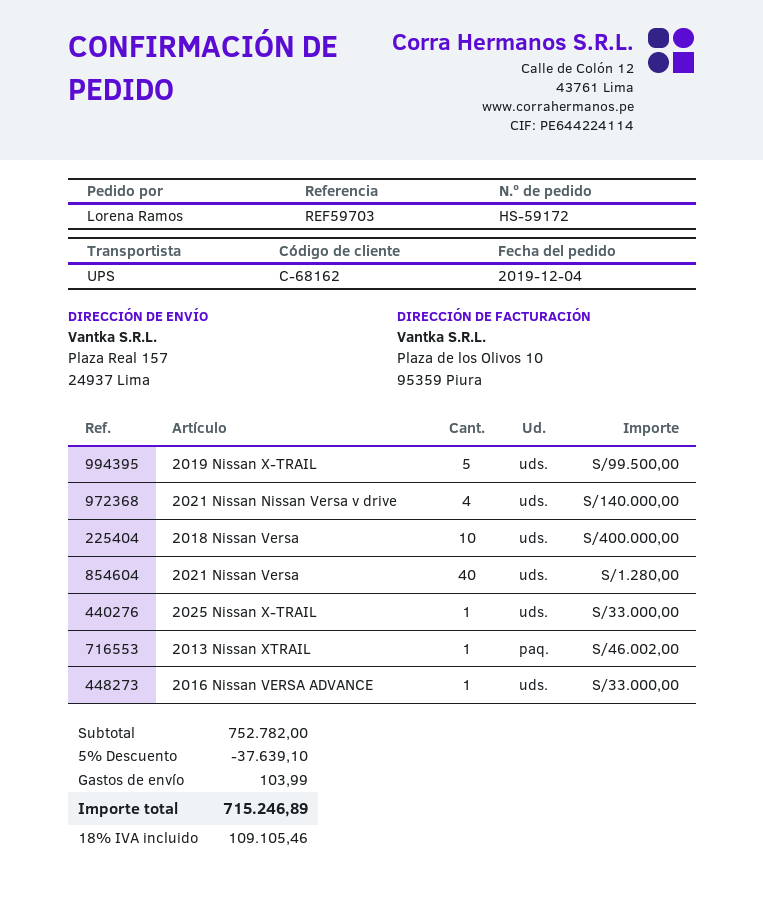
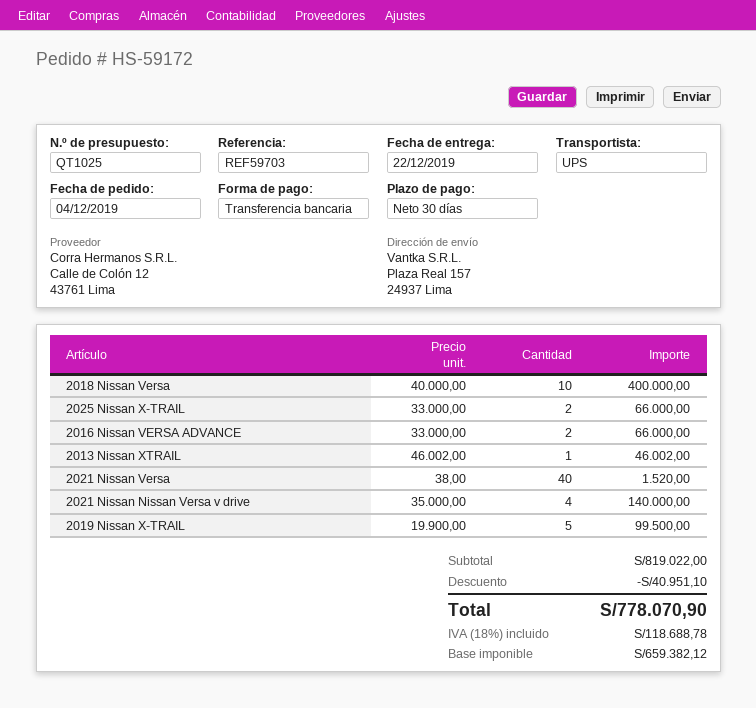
2021 Nissan Versa: 40 for 1280.00 -> 40 for 1520.00
2025 Nissan X-TRAIL: 1 for 33000.00 -> 2 for 66000.00
2016 Nissan VERSA ADVANCE: 1 for 33000.00 -> 2 for 66000.00
subtotal: 752782.00 -> 819022.00
discount: 37639.10 -> 40951.10
shipping: 103.99 -> none
tax: 18% = 109105.46 -> 18% = 118688.78
total: 715246.89 -> 778070.90

